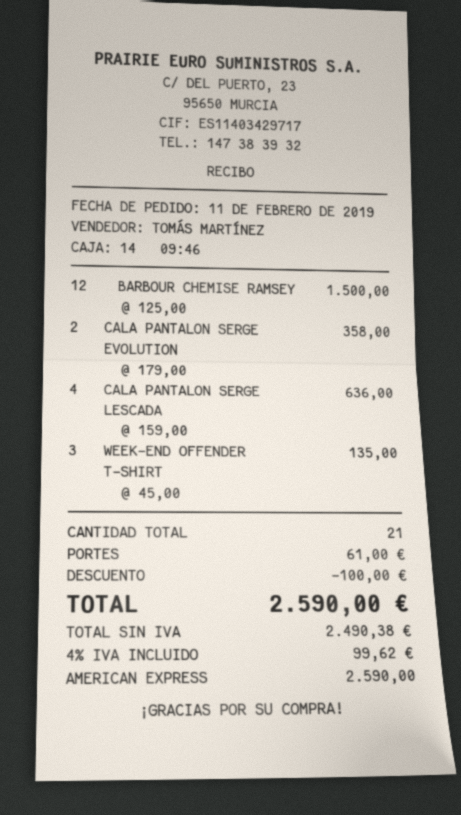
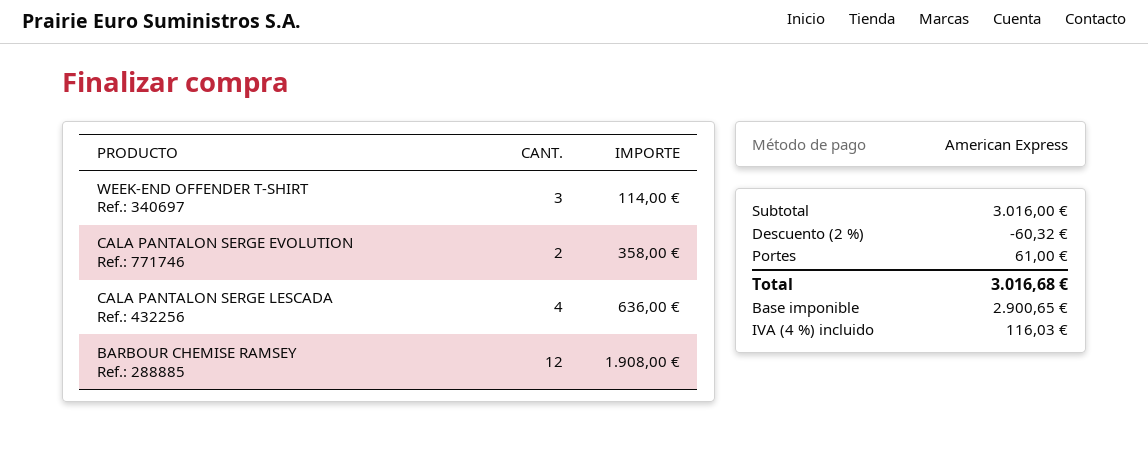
BARBOUR CHEMISE RAMSEY: 12 for 1500.00 -> 12 for 1908.00
WEEK-END OFFENDER T-SHIRT: 3 for 135.00 -> 3 for 114.00
discount: 100.00 -> 60.32
net: 2490.38 -> 2900.65
tax: 4% = 99.62 -> 4% = 116.03
total: 2590.00 -> 3016.68

